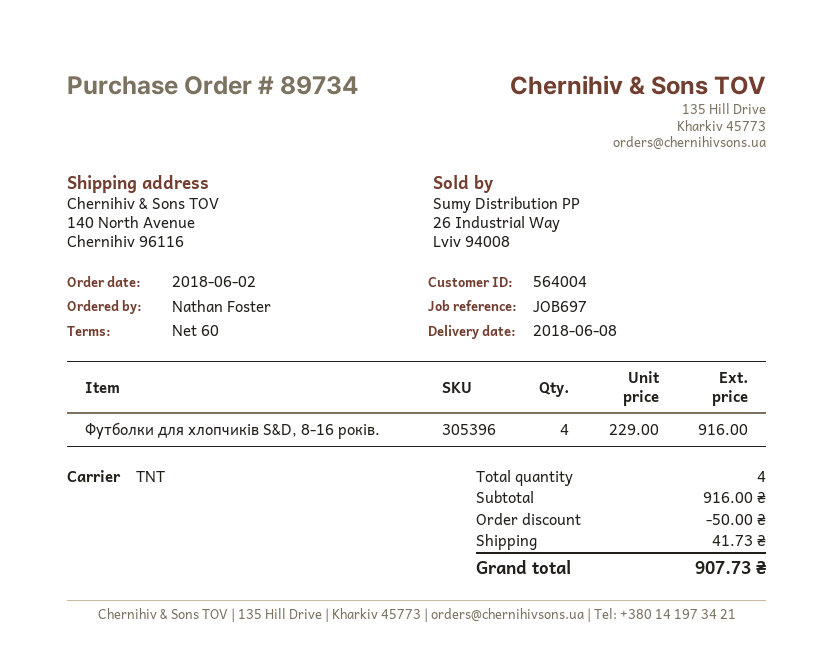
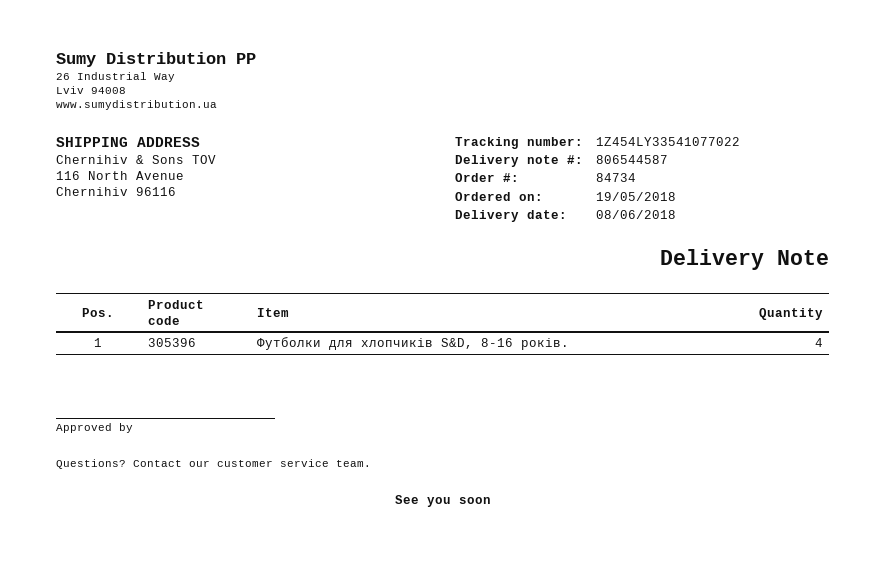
order number: 89734 -> 84734
order date: 2018-06-02 -> 2018-05-19
ship to: 140 North Avenue, Chernihiv 96116 -> 116 North Avenue, Chernihiv 96116

